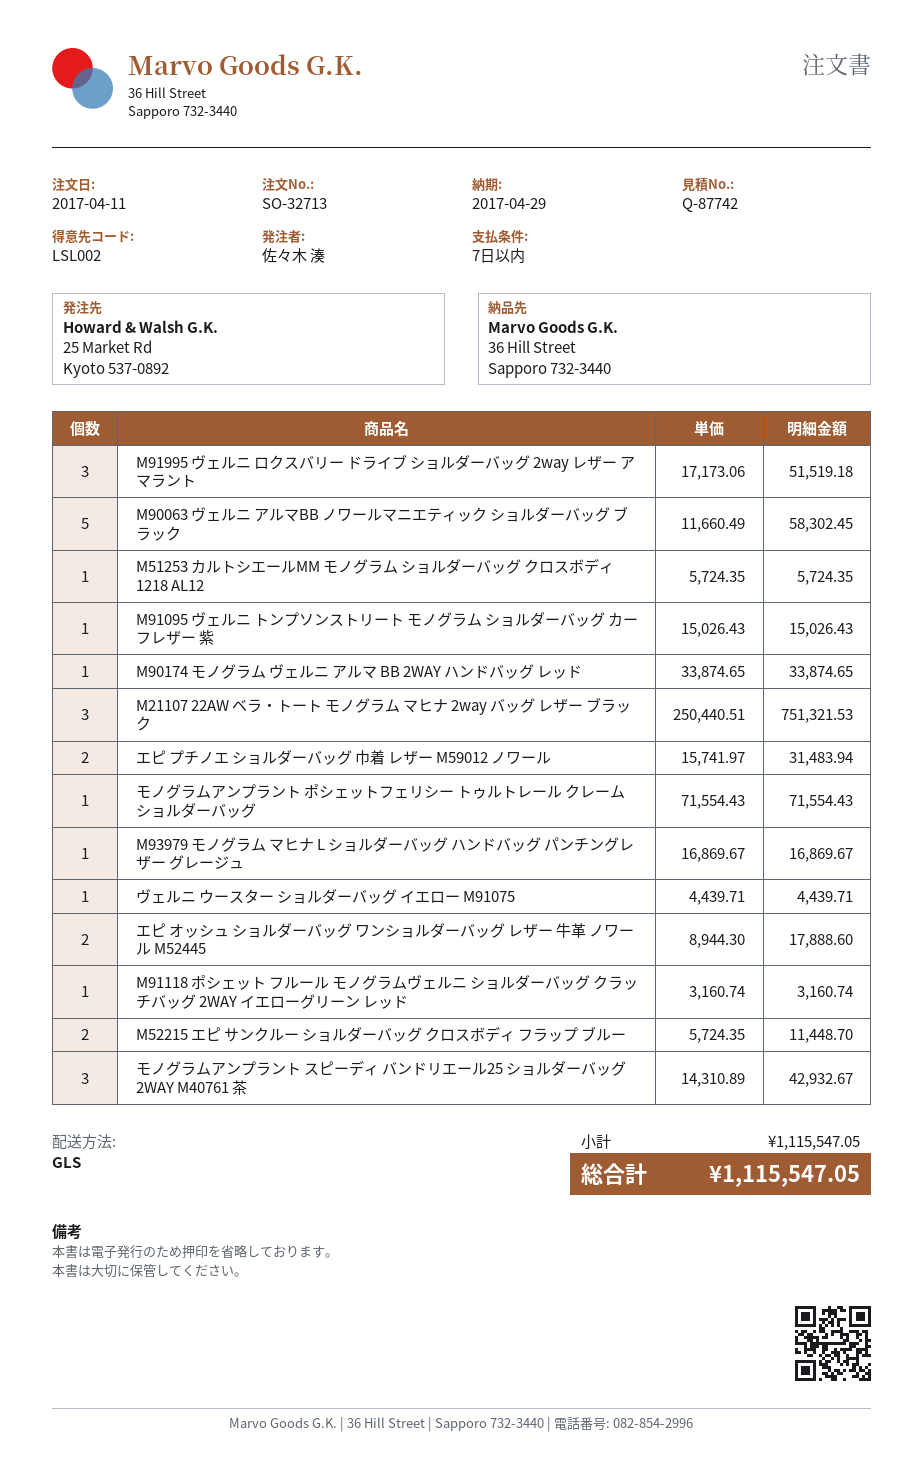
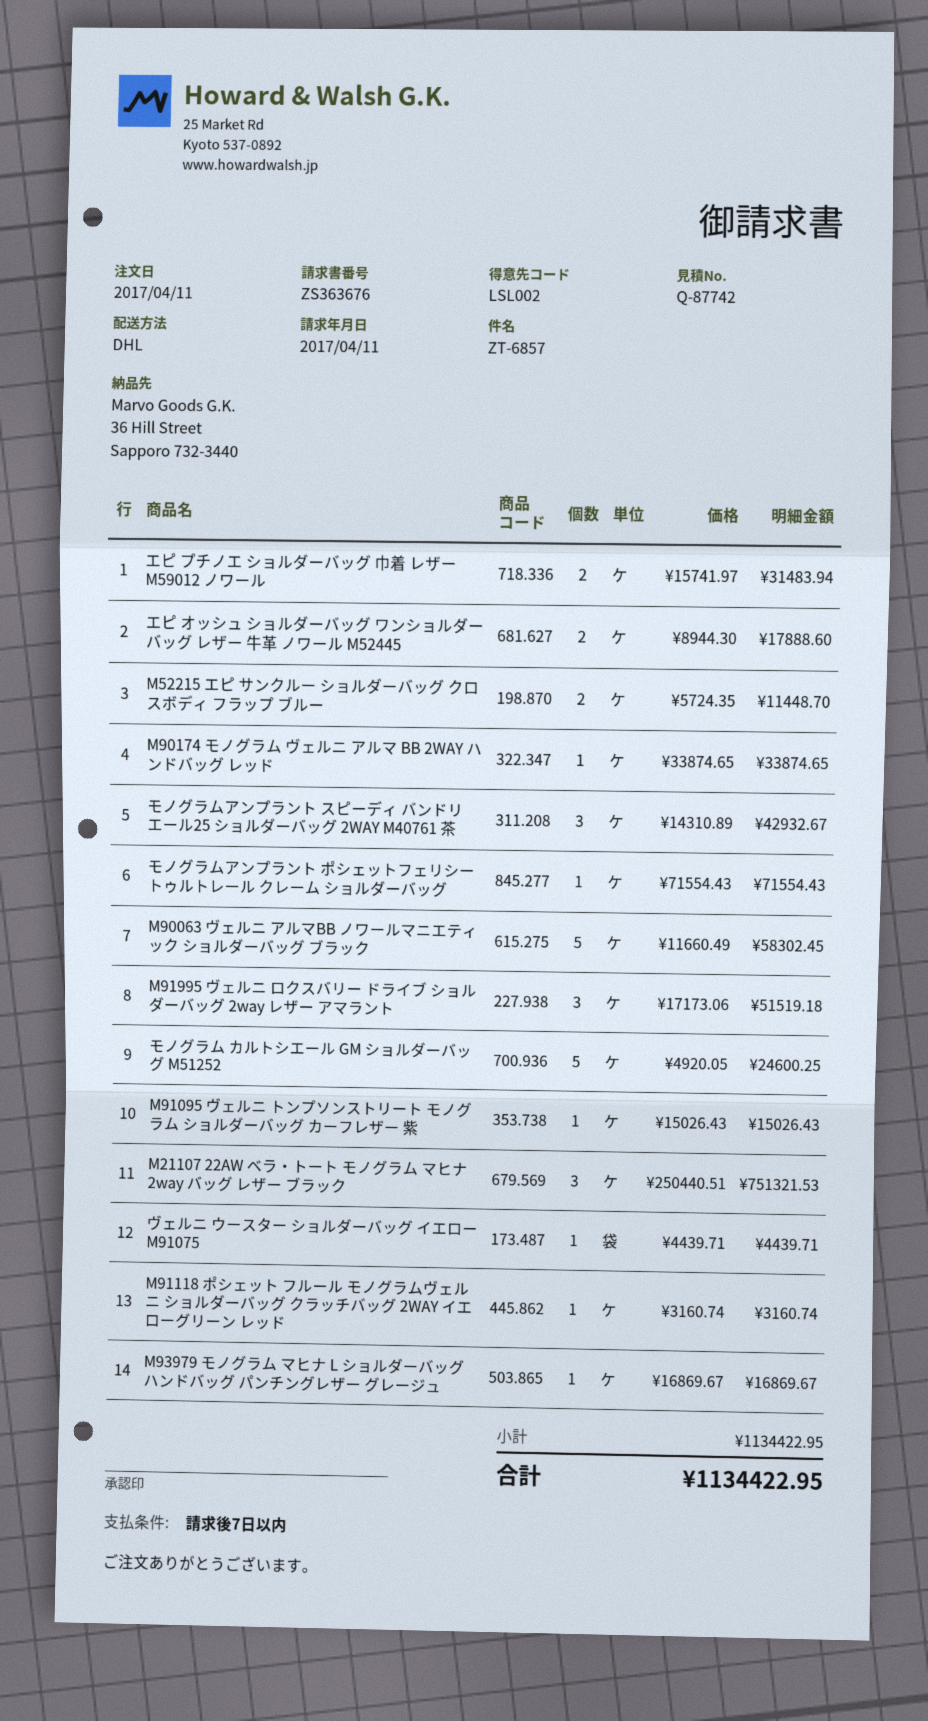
shipping method: GLS -> DHL
M51253 カルトシエールMM モノグラム ショルダーバッグ クロスボディ 1218 AL12: 1 x 5724.35 = 5724.35 -> none
モノグラム カルトシエール GM ショルダーバッグ M51252: none -> 5 x 4920.05 = 24600.25
subtotal: 1115547.05 -> 1134422.95
total: 1115547.05 -> 1134422.95

